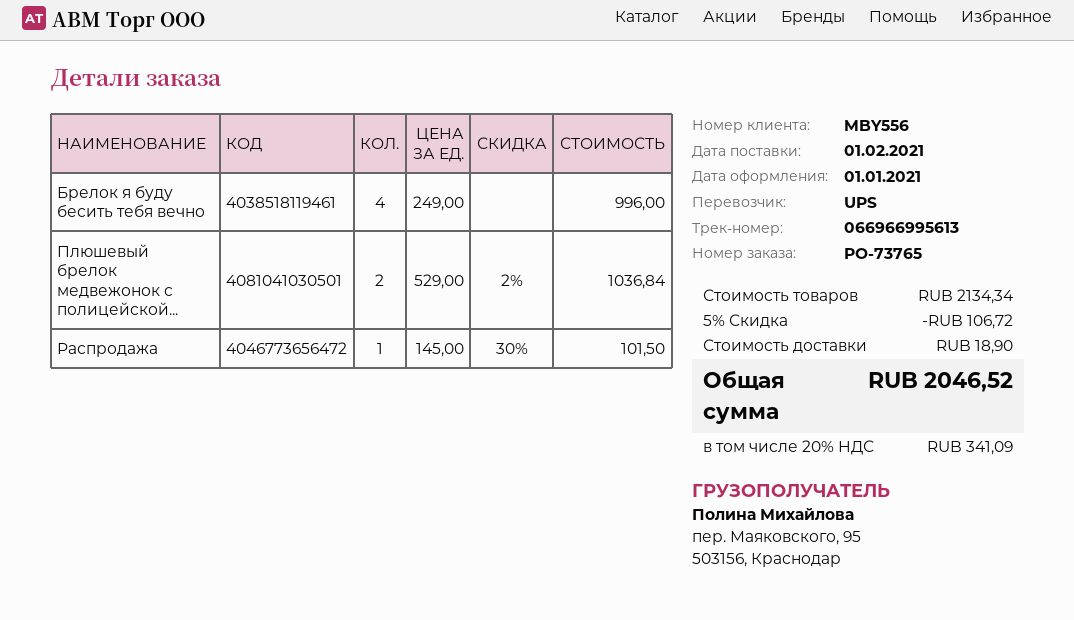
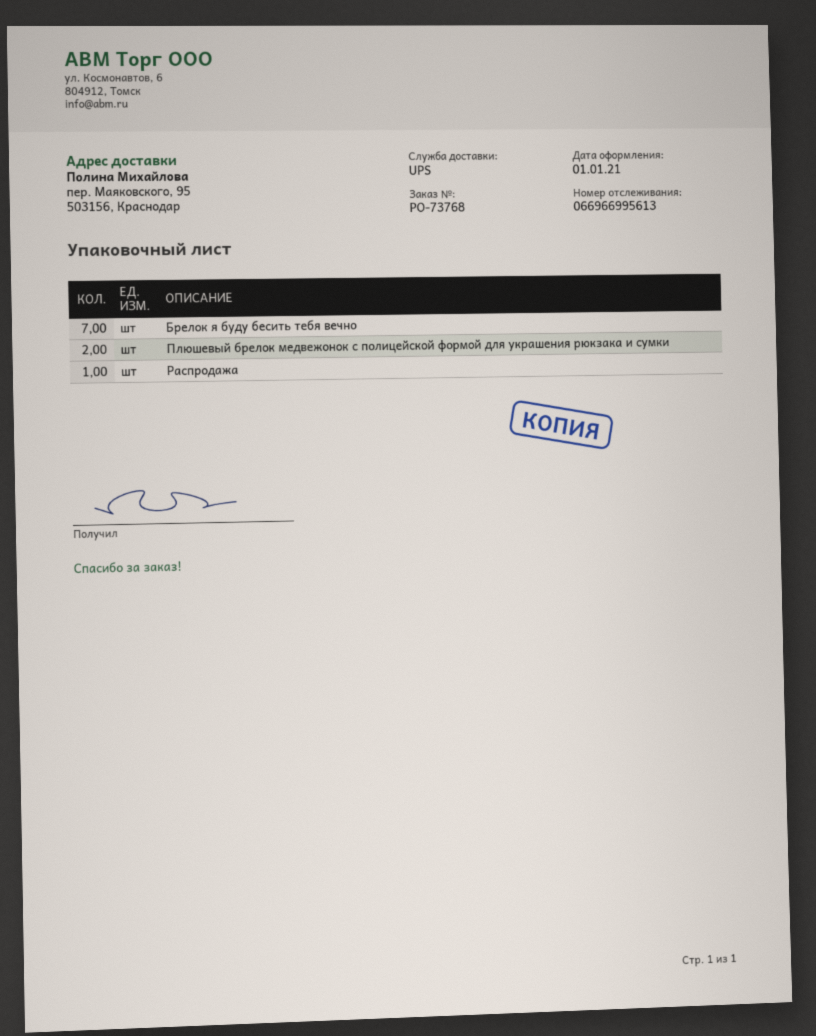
order number: PO-73765 -> PO-73768
Брелок я буду бесить тебя вечно: 4 -> 7

